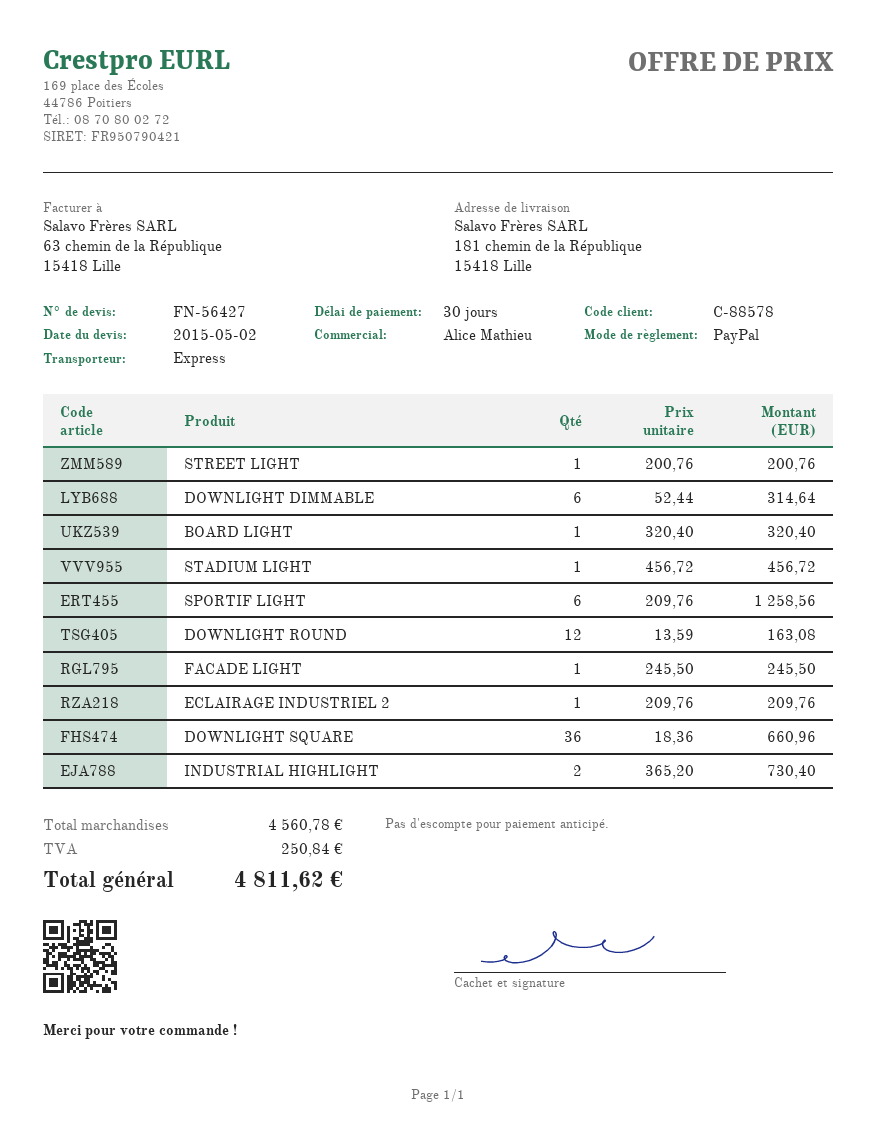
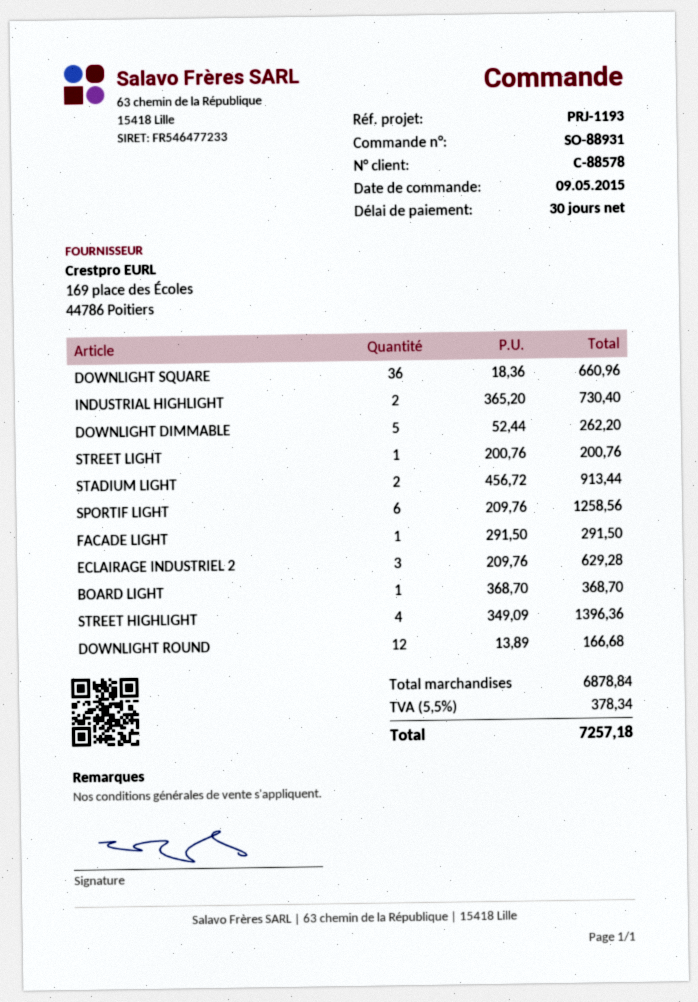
DOWNLIGHT DIMMABLE: 6 x 52.44 = 314.64 -> 5 x 52.44 = 262.20
BOARD LIGHT: 1 x 320.40 = 320.40 -> 1 x 368.70 = 368.70
STADIUM LIGHT: 1 x 456.72 = 456.72 -> 2 x 456.72 = 913.44
DOWNLIGHT ROUND: 12 x 13.59 = 163.08 -> 12 x 13.89 = 166.68
FACADE LIGHT: 1 x 245.50 = 245.50 -> 1 x 291.50 = 291.50
ECLAIRAGE INDUSTRIEL 2: 1 x 209.76 = 209.76 -> 3 x 209.76 = 629.28
STREET HIGHLIGHT: none -> 4 x 349.09 = 1396.36
subtotal: 4560.78 -> 6878.84
tax: 250.84 -> 378.34
total: 4811.62 -> 7257.18

